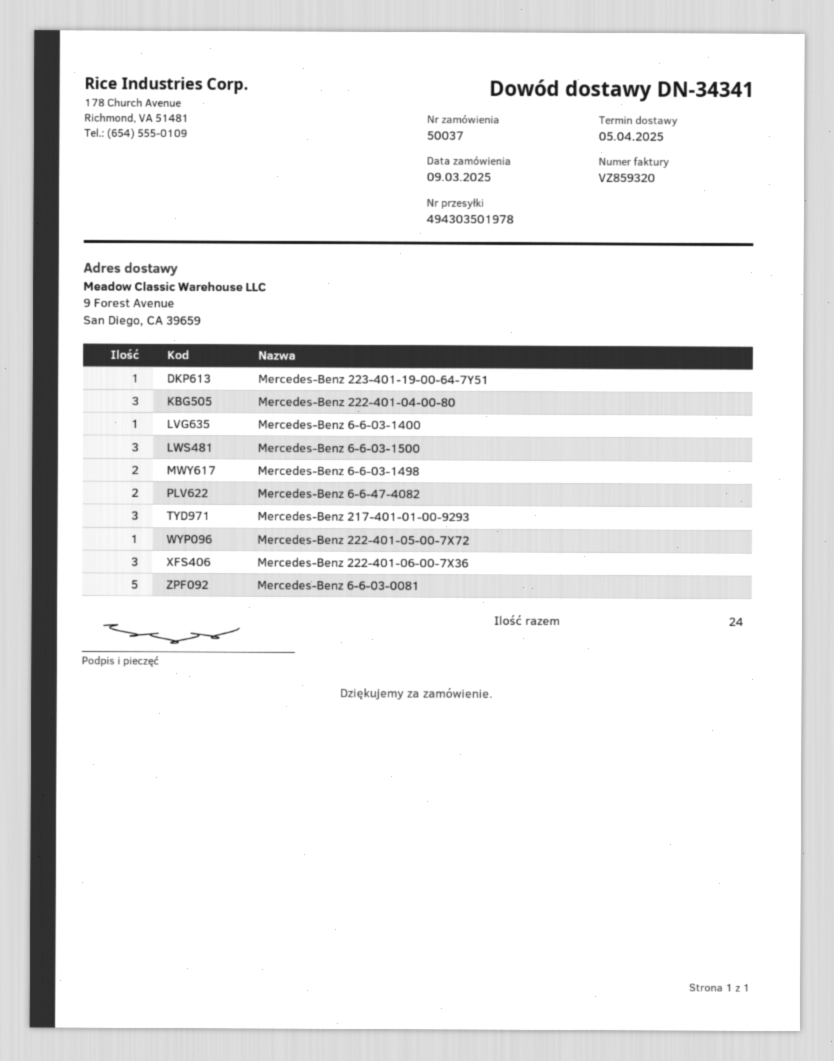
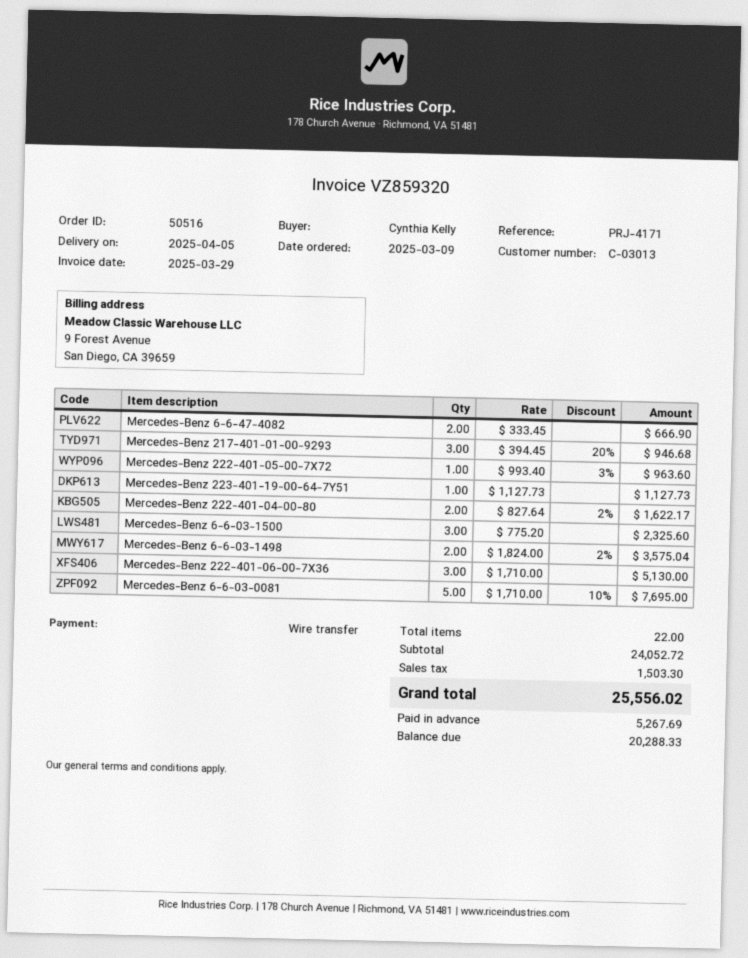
order number: 50037 -> 50516
Mercedes-Benz 222-401-04-00-80: 3 -> 2
Mercedes-Benz 6-6-03-1400: 1 -> none
total quantity: 24 -> 22

